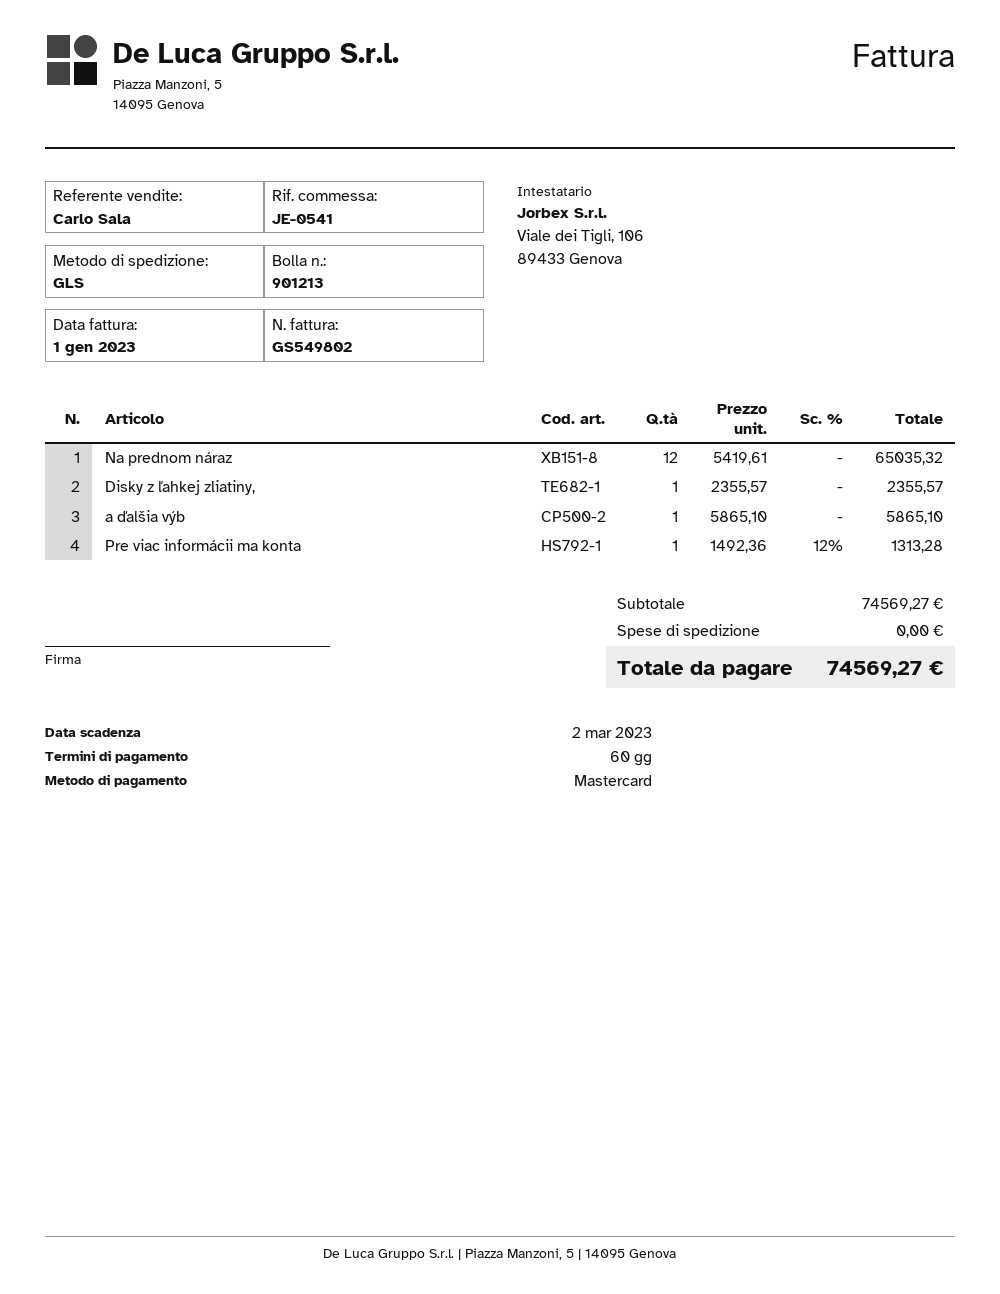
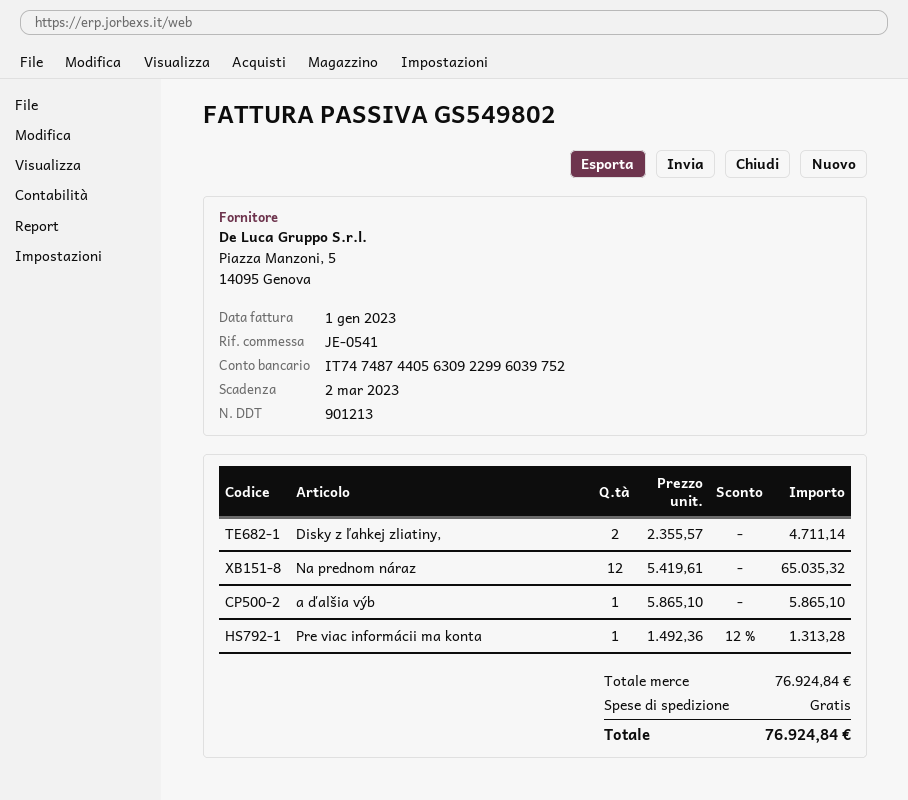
Disky z ľahkej zliatiny,: 1 x 2355.57 = 2355.57 -> 2 x 2355.57 = 4711.14
subtotal: 74569.27 -> 76924.84
total: 74569.27 -> 76924.84

